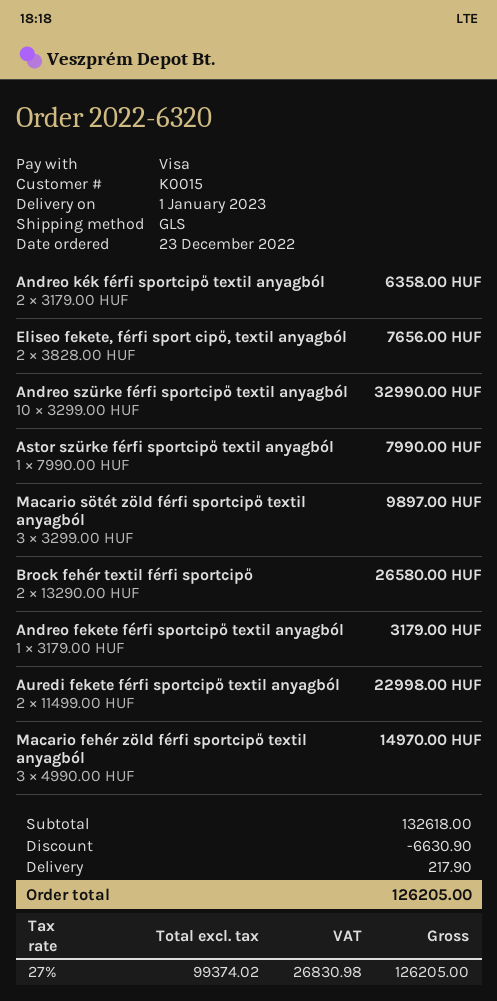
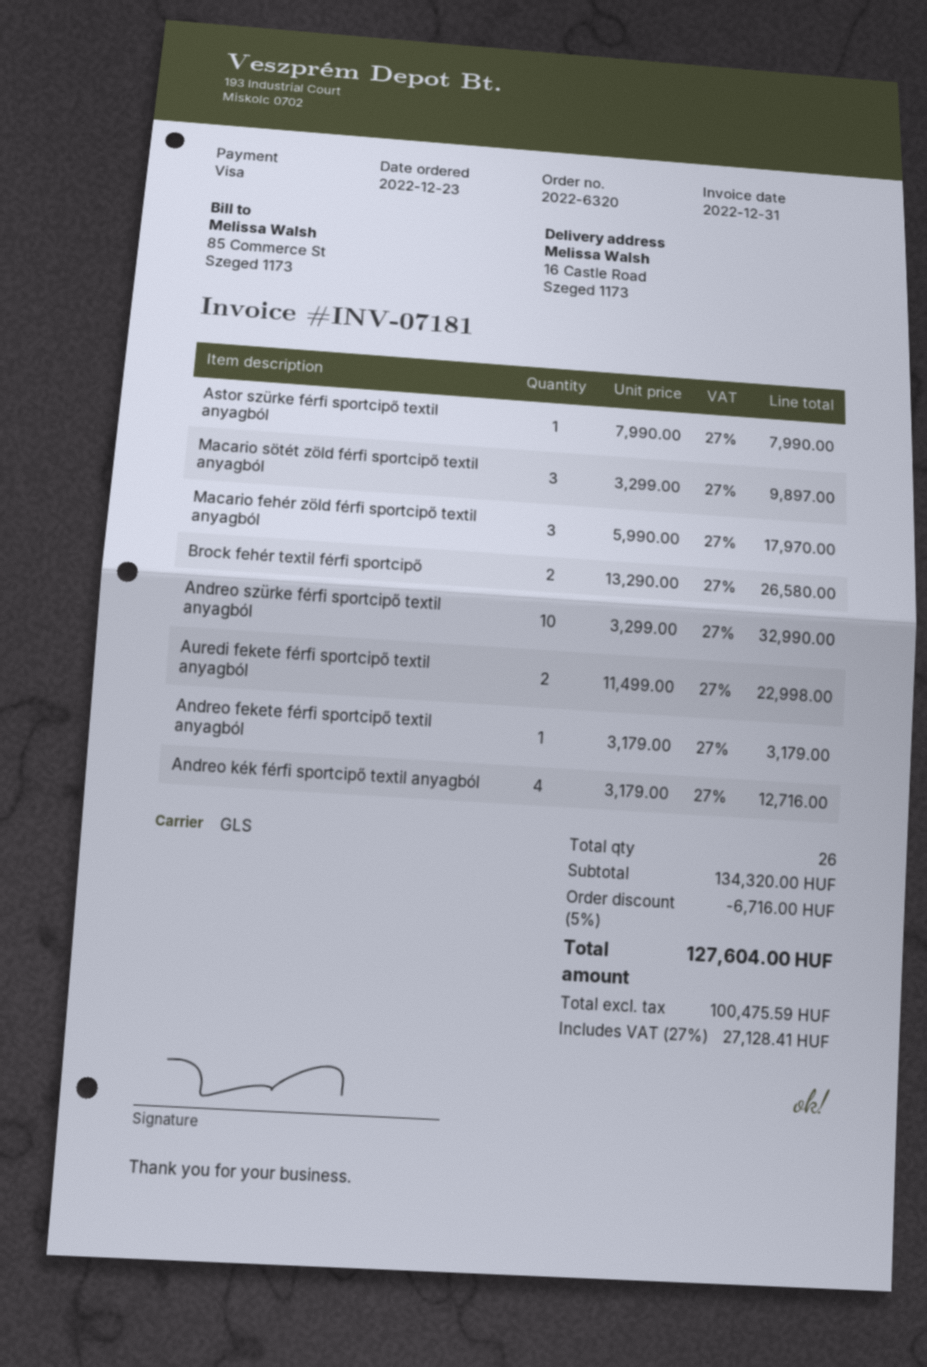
Andreo kék férfi sportcipő textil anyagból: 2 x 3179.00 = 6358.00 -> 4 x 3179.00 = 12716.00
Eliseo fekete, férfi sport cipő, textil anyagból: 2 x 3828.00 = 7656.00 -> none
Macario fehér zöld férfi sportcipő textil anyagból: 3 x 4990.00 = 14970.00 -> 3 x 5990.00 = 17970.00
subtotal: 132618.00 -> 134320.00
discount: 6630.90 -> 6716.00
shipping: 217.90 -> none
net: 99374.02 -> 100475.59
tax: 27% = 26830.98 -> 27% = 27128.41
total: 126205.00 -> 127604.00

